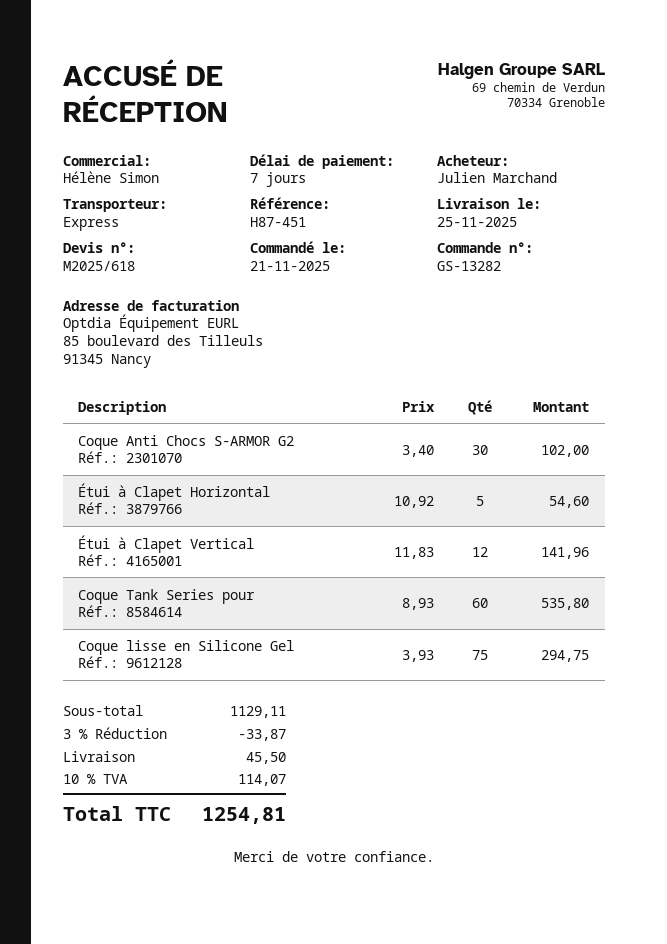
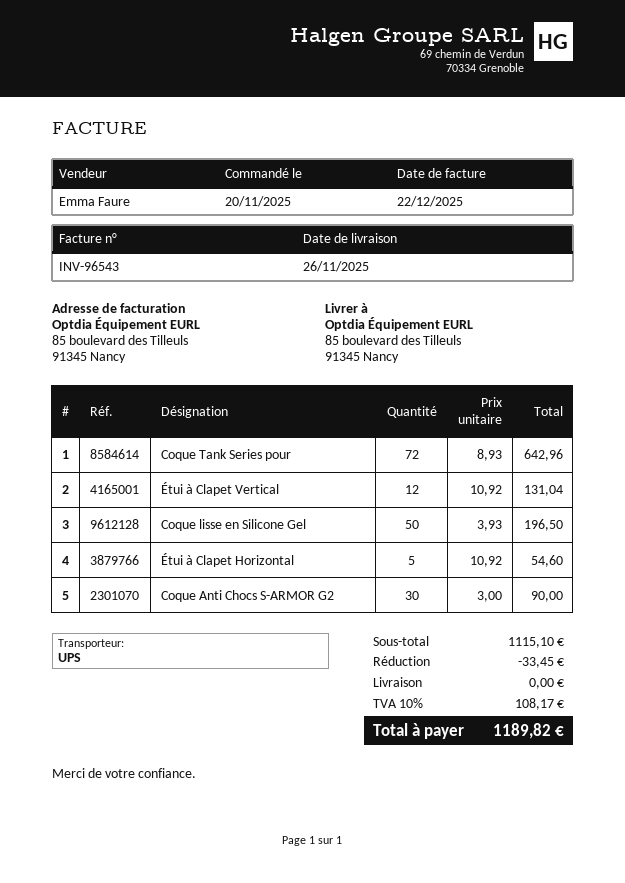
order date: 2025-11-21 -> 2025-11-20
delivery date: 2025-11-25 -> 2025-11-26
sales rep: Hélène Simon -> Emma Faure
shipping method: express -> UPS
Coque Anti Chocs S-ARMOR G2: 30 x 3.40 = 102.00 -> 30 x 3.00 = 90.00
Étui à Clapet Vertical: 12 x 11.83 = 141.96 -> 12 x 10.92 = 131.04
Coque Tank Series pour: 60 x 8.93 = 535.80 -> 72 x 8.93 = 642.96
Coque lisse en Silicone Gel: 75 x 3.93 = 294.75 -> 50 x 3.93 = 196.50
subtotal: 1129.11 -> 1115.10
discount: 33.87 -> 33.45
shipping: 45.50 -> 0.00
tax: 10% = 114.07 -> 10% = 108.17
total: 1254.81 -> 1189.82

